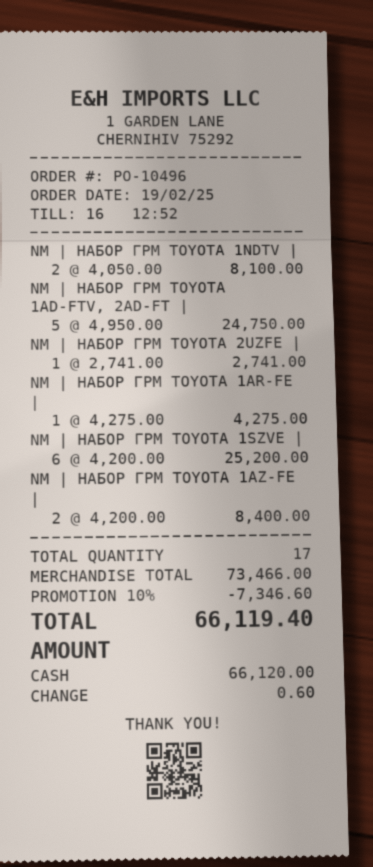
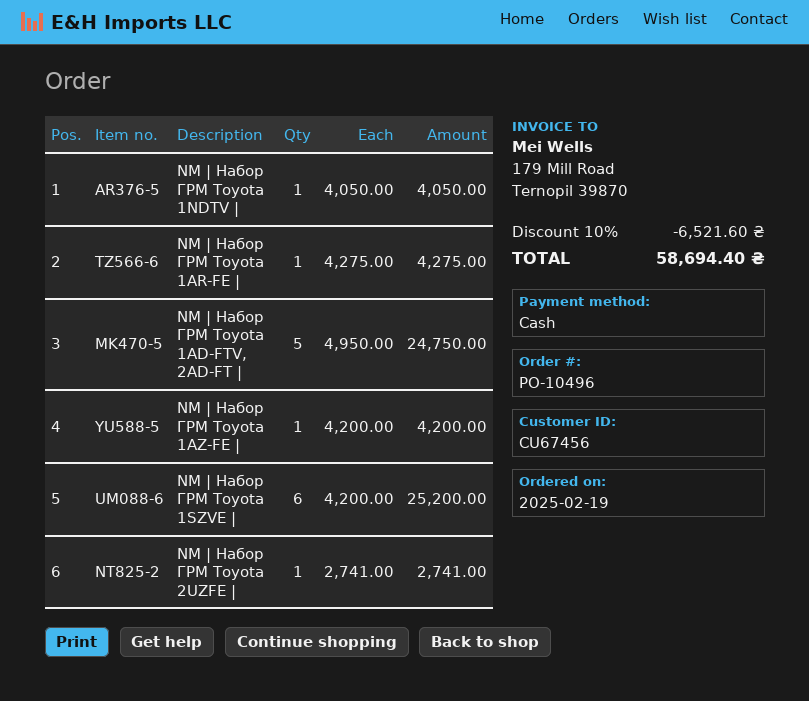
NM | НАБОР ГРМ TOYOTA 1NDTV |: 2 x 4050.00 = 8100.00 -> 1 x 4050.00 = 4050.00
NM | НАБОР ГРМ TOYOTA 1AZ-FE |: 2 x 4200.00 = 8400.00 -> 1 x 4200.00 = 4200.00
discount: 10% = 7346.60 -> 10% = 6521.60
total: 66119.40 -> 58694.40

